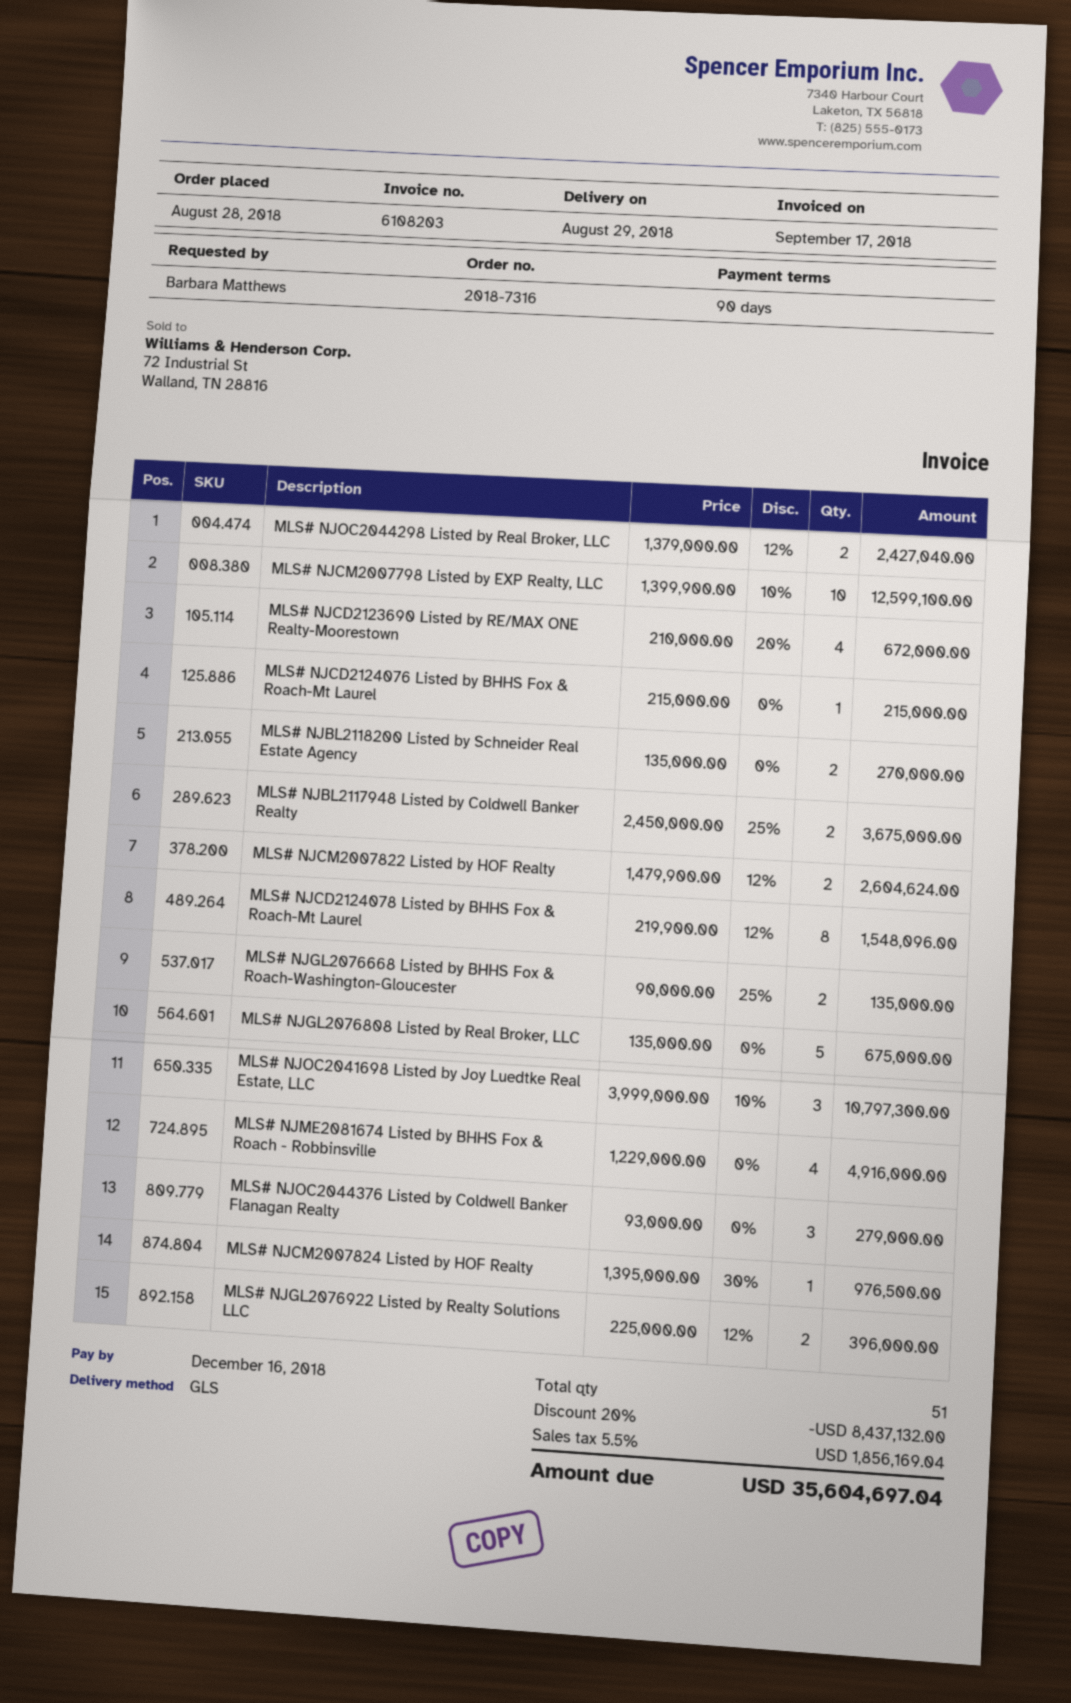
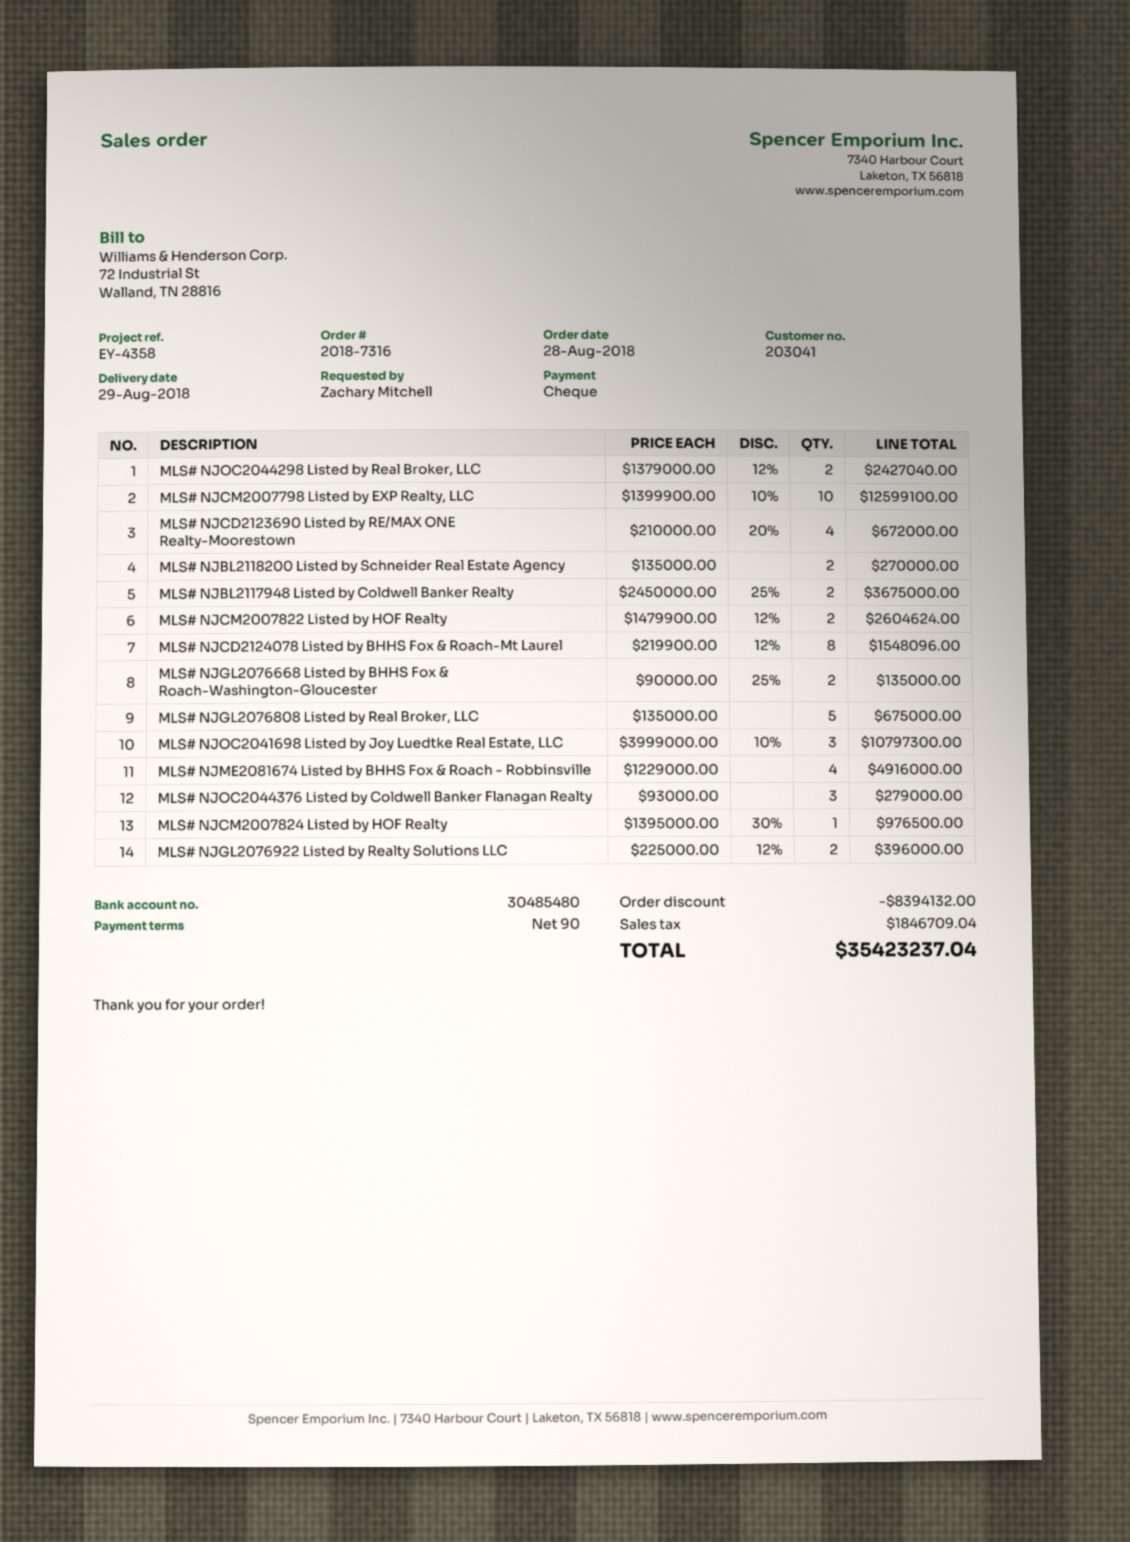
ordered by: Barbara Matthews -> Zachary Mitchell
MLS# NJCD2124076 Listed by BHHS Fox & Roach-Mt Laurel: 1 x 215000.00 = 215000.00 -> none
discount: 8437132.00 -> 8394132.00
tax: 1856169.04 -> 1846709.04
total: 35604697.04 -> 35423237.04

